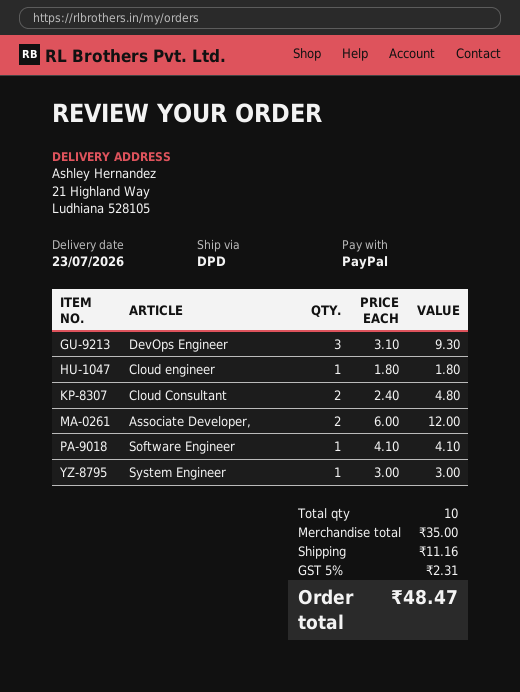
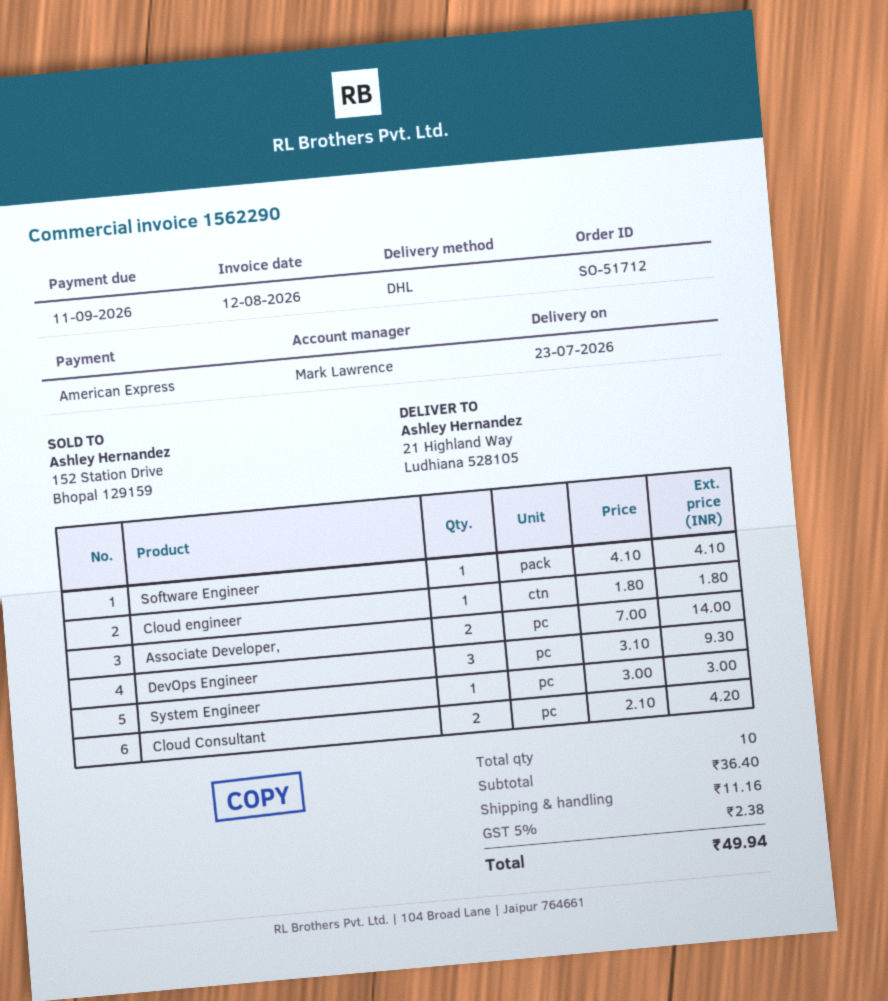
payment method: PayPal -> American Express
shipping method: DPD -> DHL
Cloud Consultant: 2 x 2.40 = 4.80 -> 2 x 2.10 = 4.20
Associate Developer,: 2 x 6.00 = 12.00 -> 2 x 7.00 = 14.00
subtotal: 35.00 -> 36.40
tax: 5% = 2.31 -> 5% = 2.38
total: 48.47 -> 49.94

